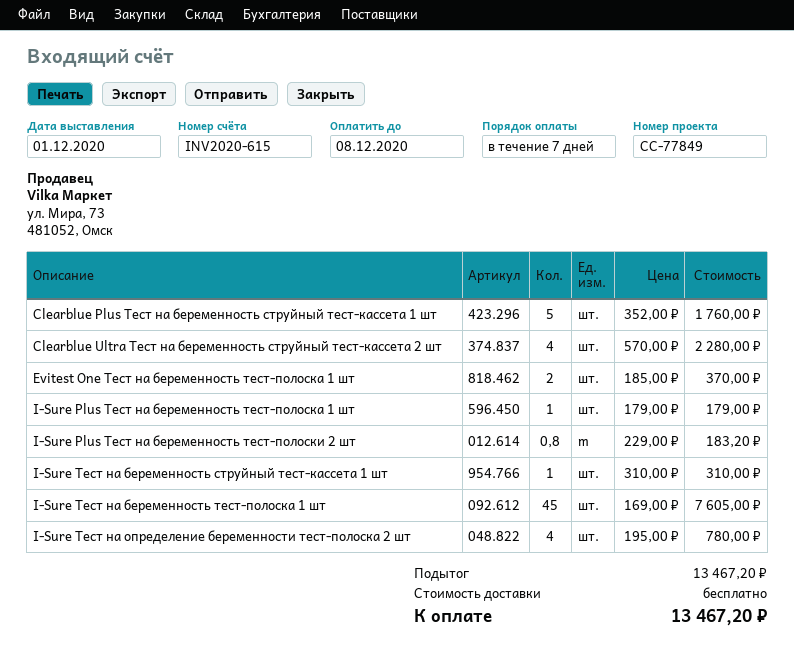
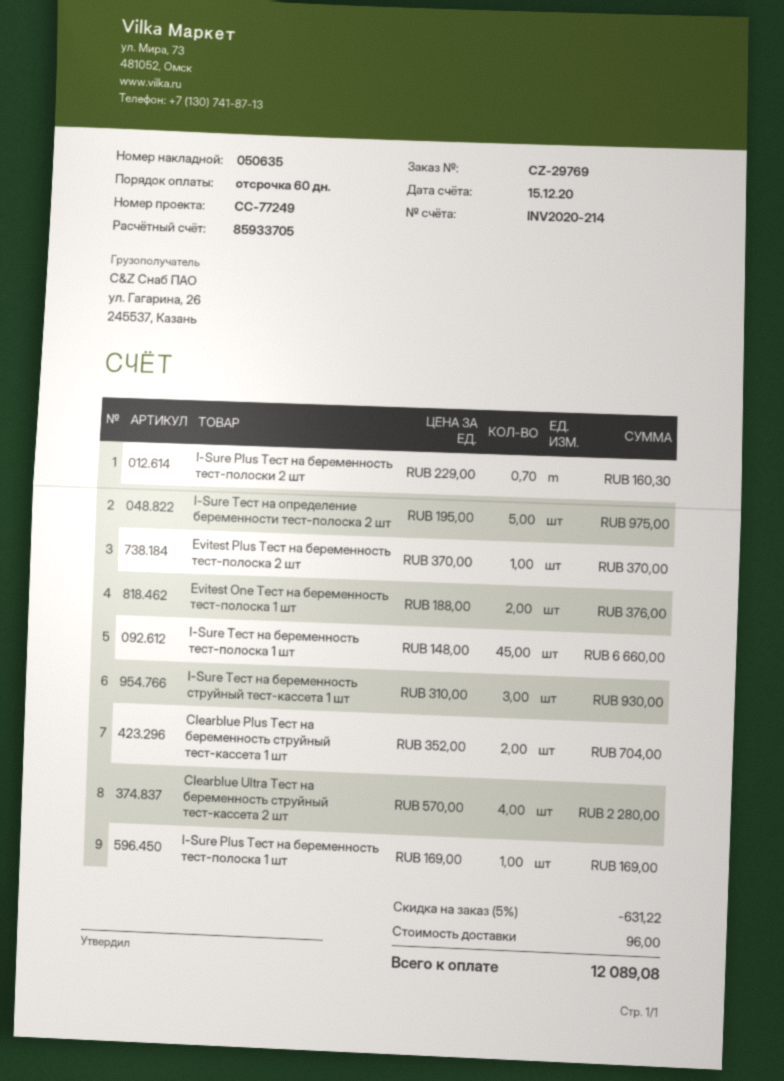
invoice number: INV2020-615 -> INV2020-214
invoice date: 2020-12-01 -> 2020-12-15
payment terms: 7 days -> 60 days
reference: CC-77849 -> CC-77249
Clearblue Plus Тест на беременность струйный тест-кассета 1 шт: 5 x 352.00 = 1760.00 -> 2 x 352.00 = 704.00
Evitest One Тест на беременность тест-полоска 1 шт: 2 x 185.00 = 370.00 -> 2 x 188.00 = 376.00
I-Sure Plus Тест на беременность тест-полоска 1 шт: 1 x 179.00 = 179.00 -> 1 x 169.00 = 169.00
I-Sure Plus Тест на беременность тест-полоски 2 шт: 0.8 x 229.00 = 183.20 -> 0.7 x 229.00 = 160.30
I-Sure Тест на беременность струйный тест-кассета 1 шт: 1 x 310.00 = 310.00 -> 3 x 310.00 = 930.00
I-Sure Тест на беременность тест-полоска 1 шт: 45 x 169.00 = 7605.00 -> 45 x 148.00 = 6660.00
I-Sure Тест на определение беременности тест-полоска 2 шт: 4 x 195.00 = 780.00 -> 5 x 195.00 = 975.00
Evitest Plus Тест на беременность тест-полоска 2 шт: none -> 1 x 370.00 = 370.00
discount: none -> 5% = 631.22
shipping: 0.00 -> 96.00
total: 13467.20 -> 12089.08

